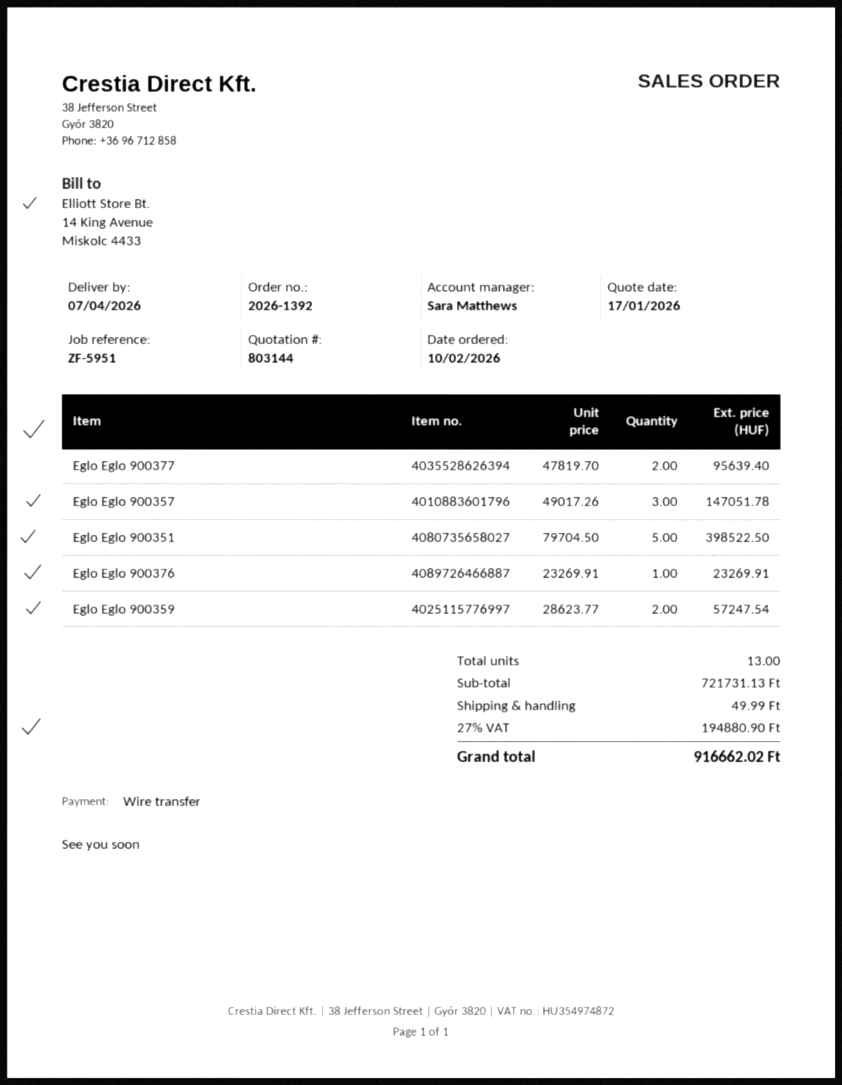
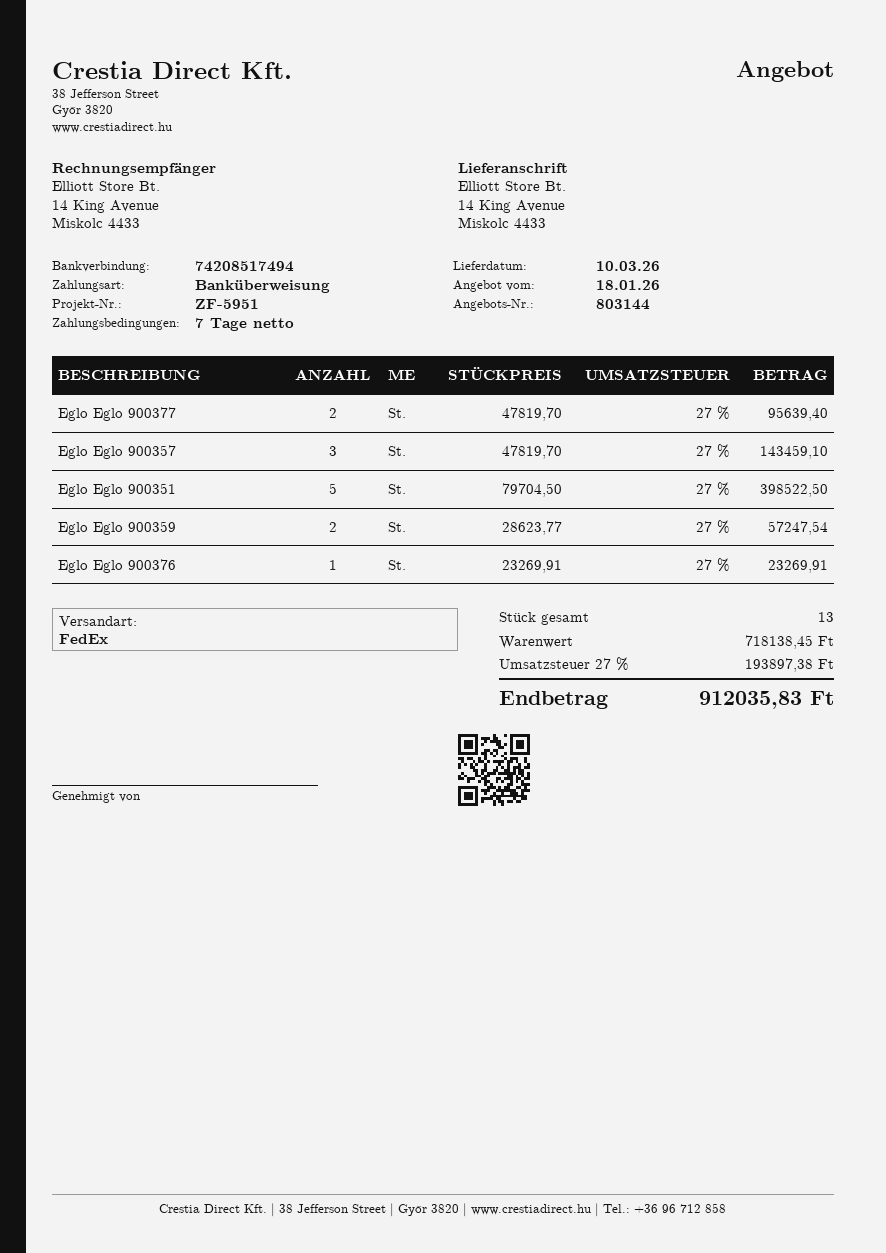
quote date: 2026-01-17 -> 2026-01-18
delivery date: 2026-04-07 -> 2026-03-10
Eglo Eglo 900357: 3 x 49017.26 = 147051.78 -> 3 x 47819.70 = 143459.10
subtotal: 721731.13 -> 718138.45
shipping: 49.99 -> none
tax: 27% = 194880.90 -> 27% = 193897.38
total: 916662.02 -> 912035.83

